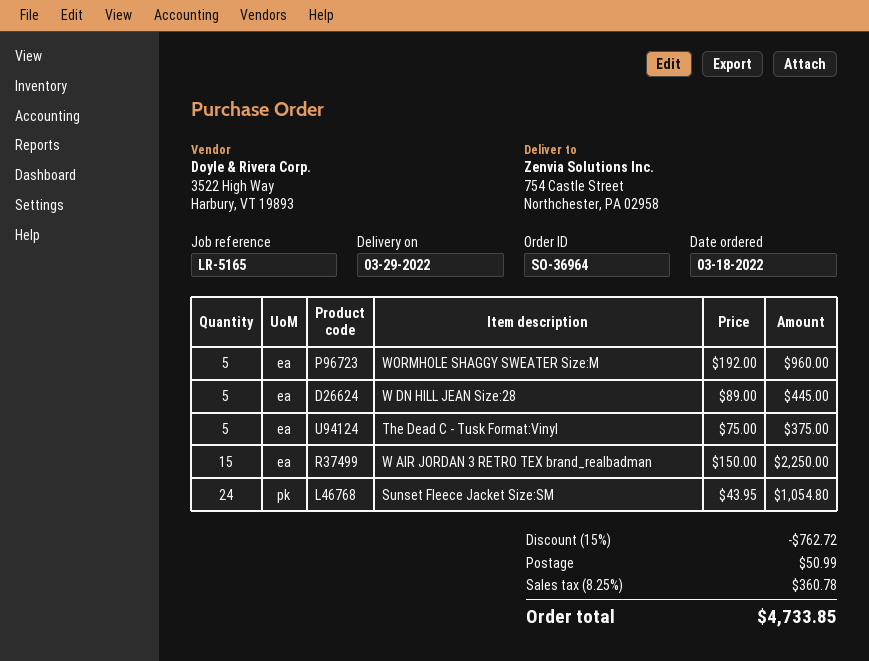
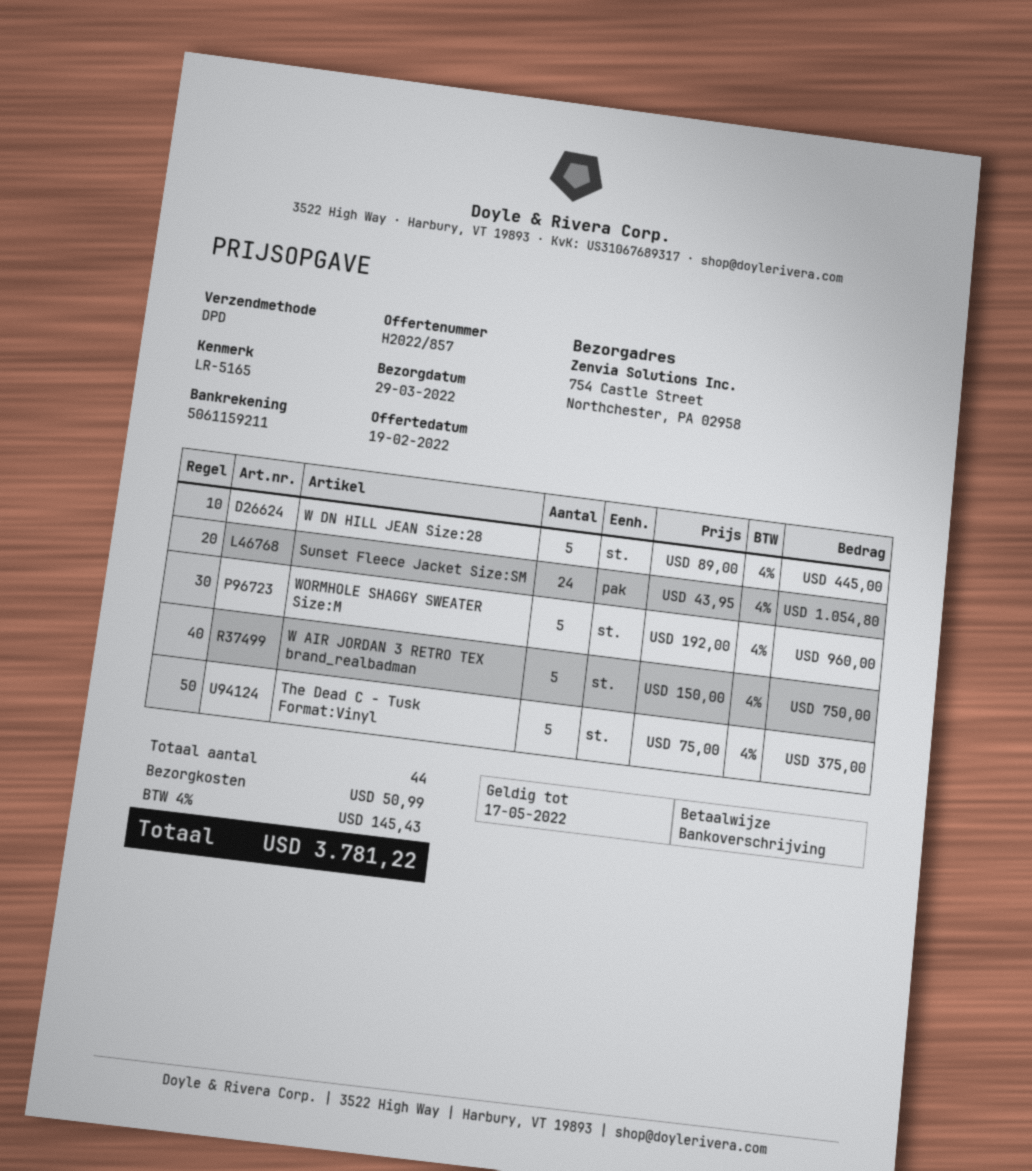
W AIR JORDAN 3 RETRO TEX brand_realbadman: 15 x 150.00 = 2250.00 -> 5 x 150.00 = 750.00
discount: 15% = 762.72 -> none
tax: 8.25% = 360.78 -> 4% = 145.43
total: 4733.85 -> 3781.22

